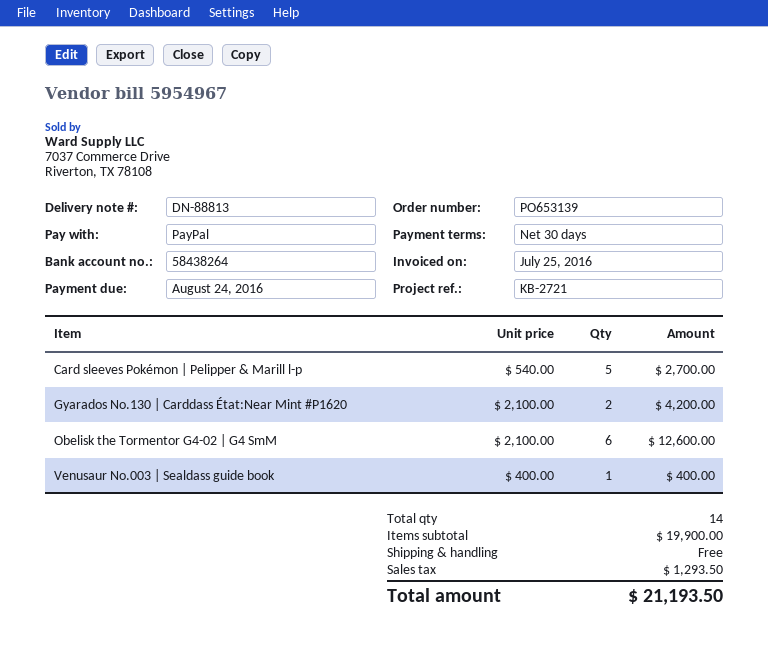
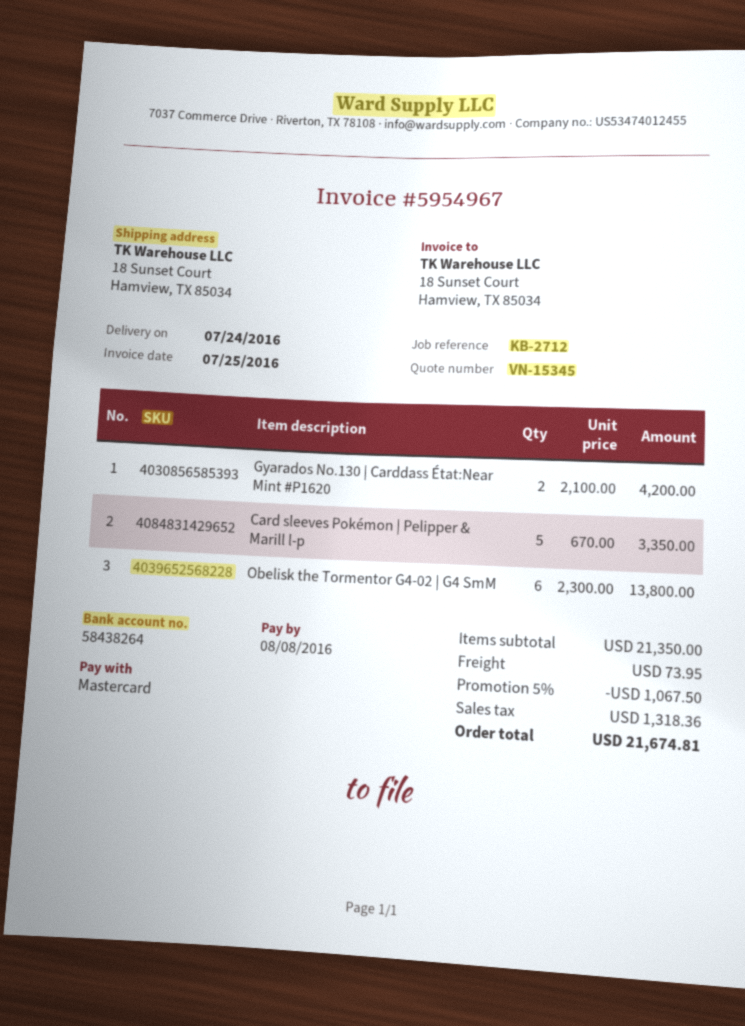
due date: 2016-08-24 -> 2016-08-08
reference: KB-2721 -> KB-2712
payment method: PayPal -> Mastercard
Card sleeves Pokémon | Pelipper & Marill l-p: 5 x 540.00 = 2700.00 -> 5 x 670.00 = 3350.00
Obelisk the Tormentor G4-02 | G4 SmM: 6 x 2100.00 = 12600.00 -> 6 x 2300.00 = 13800.00
Venusaur No.003 | Sealdass guide book: 1 x 400.00 = 400.00 -> none
subtotal: 19900.00 -> 21350.00
discount: none -> 5% = 1067.50
shipping: 0.00 -> 73.95
tax: 1293.50 -> 1318.36
total: 21193.50 -> 21674.81

